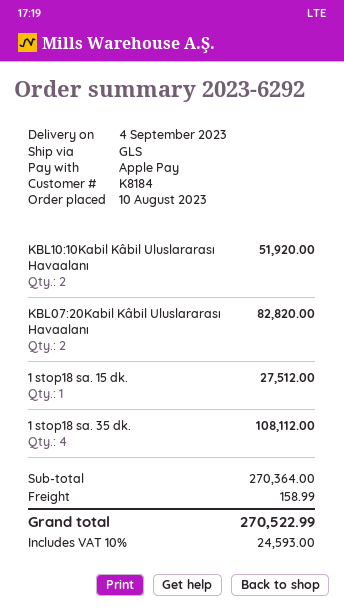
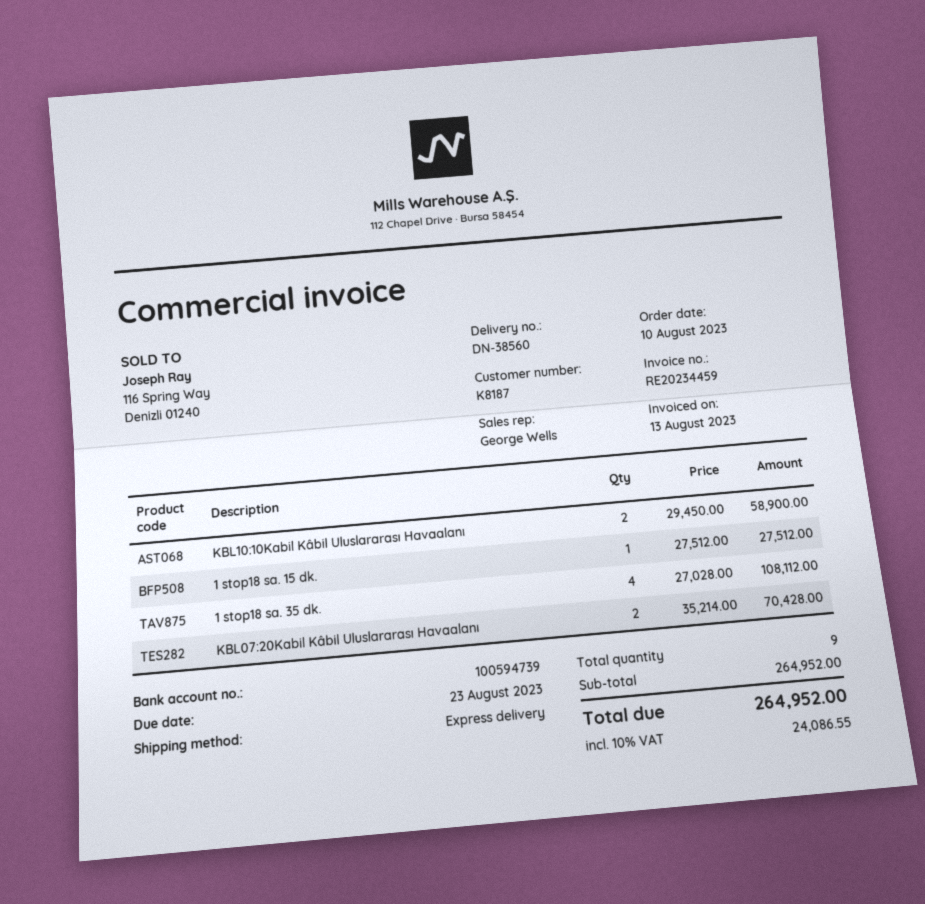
customer number: K8184 -> K8187
shipping method: GLS -> express
KBL10:10Kabil Kâbil Uluslararası Havaalanı: 2 for 51920.00 -> 2 for 58900.00
KBL07:20Kabil Kâbil Uluslararası Havaalanı: 2 for 82820.00 -> 2 for 70428.00
subtotal: 270364.00 -> 264952.00
shipping: 158.99 -> none
tax: 10% = 24593.00 -> 10% = 24086.55
total: 270522.99 -> 264952.00

